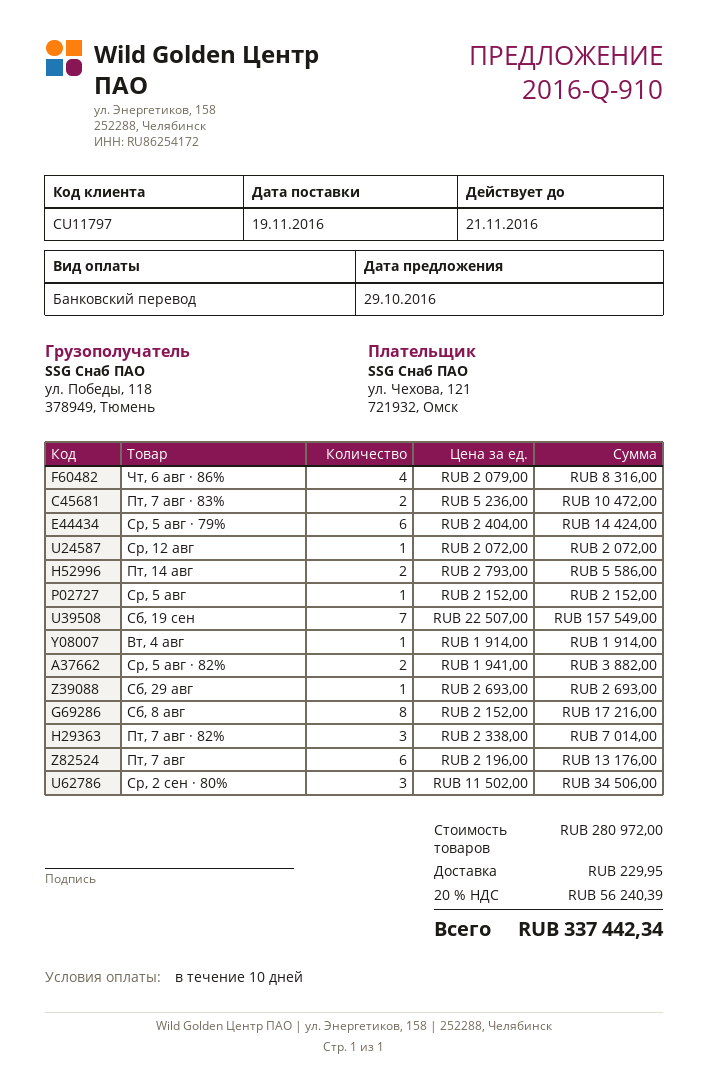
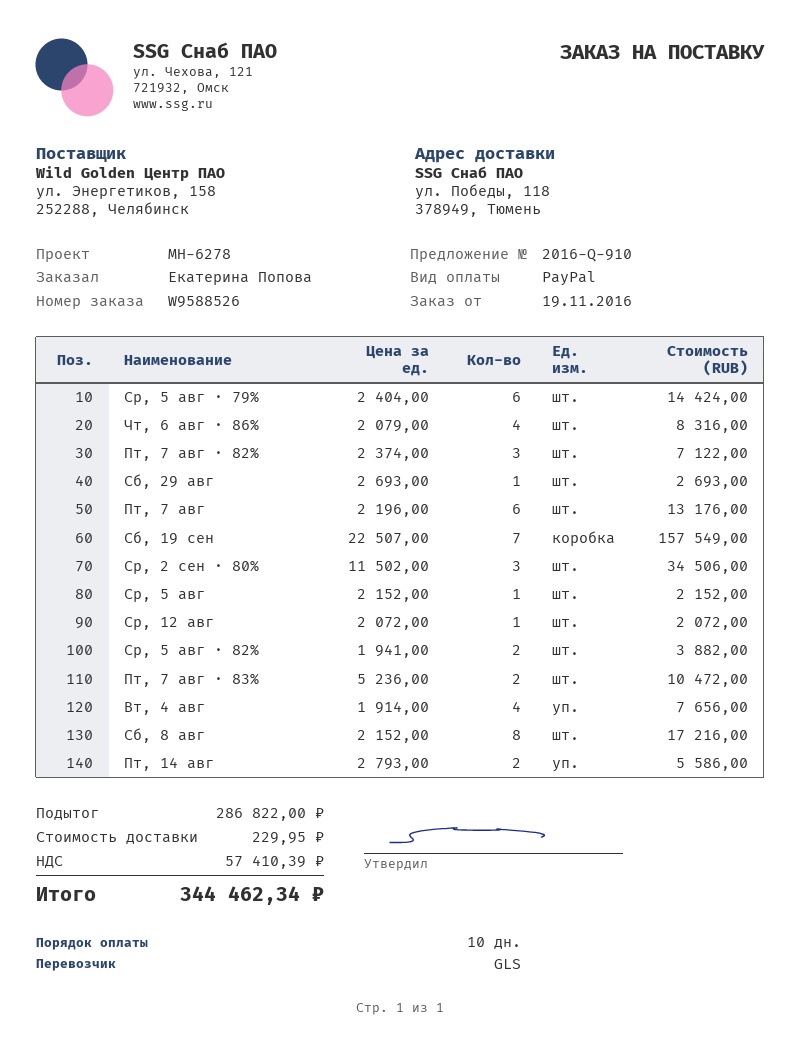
payment method: bank transfer -> PayPal
Вт, 4 авг: 1 x 1914.00 = 1914.00 -> 4 x 1914.00 = 7656.00
Пт, 7 авг · 82%: 3 x 2338.00 = 7014.00 -> 3 x 2374.00 = 7122.00
subtotal: 280972.00 -> 286822.00
tax: 56240.39 -> 57410.39
total: 337442.34 -> 344462.34

